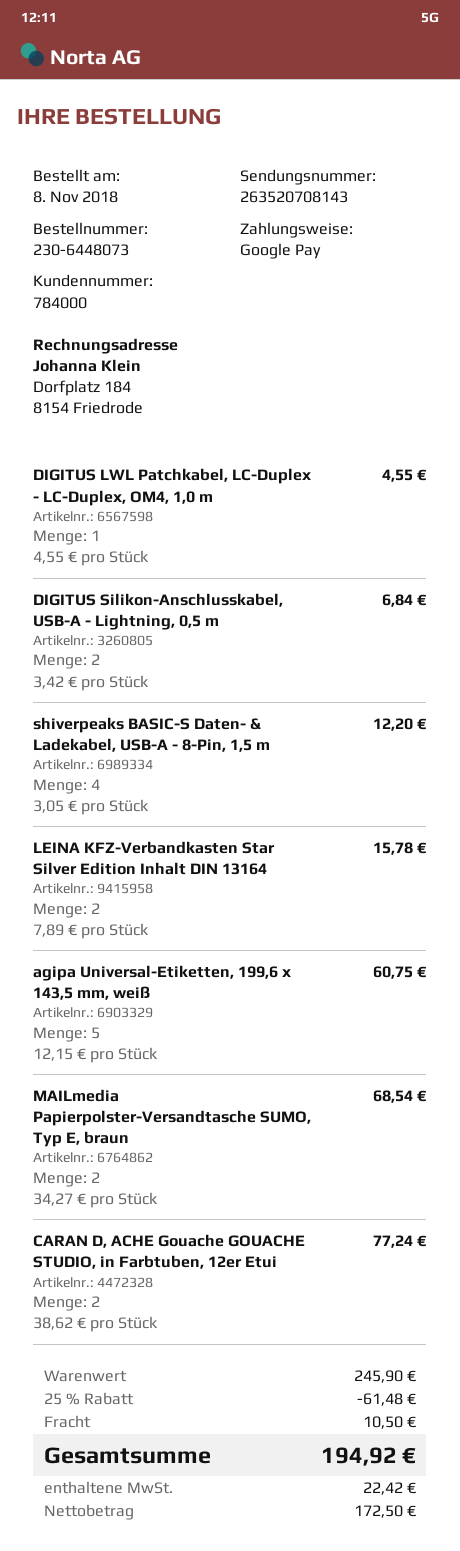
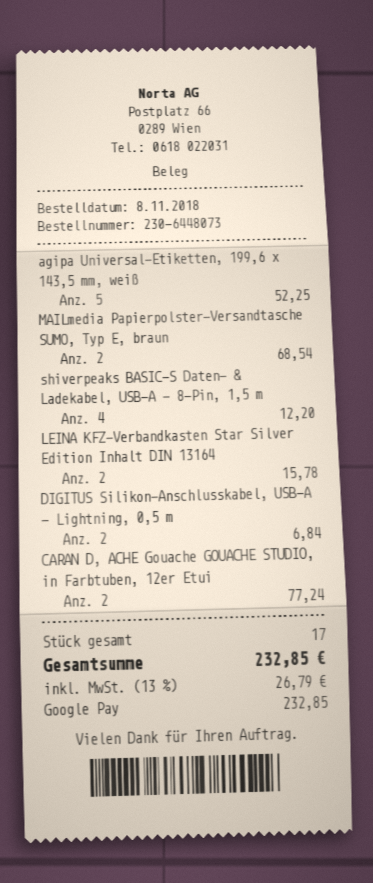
DIGITUS LWL Patchkabel, LC-Duplex - LC-Duplex, OM4, 1,0 m: 1 for 4.55 -> none
agipa Universal-Etiketten, 199,6 x 143,5 mm, weiß: 5 for 60.75 -> 5 for 52.25
discount: 25% = 61.48 -> none
shipping: 10.50 -> none
tax: 22.42 -> 26.79
total: 194.92 -> 232.85

